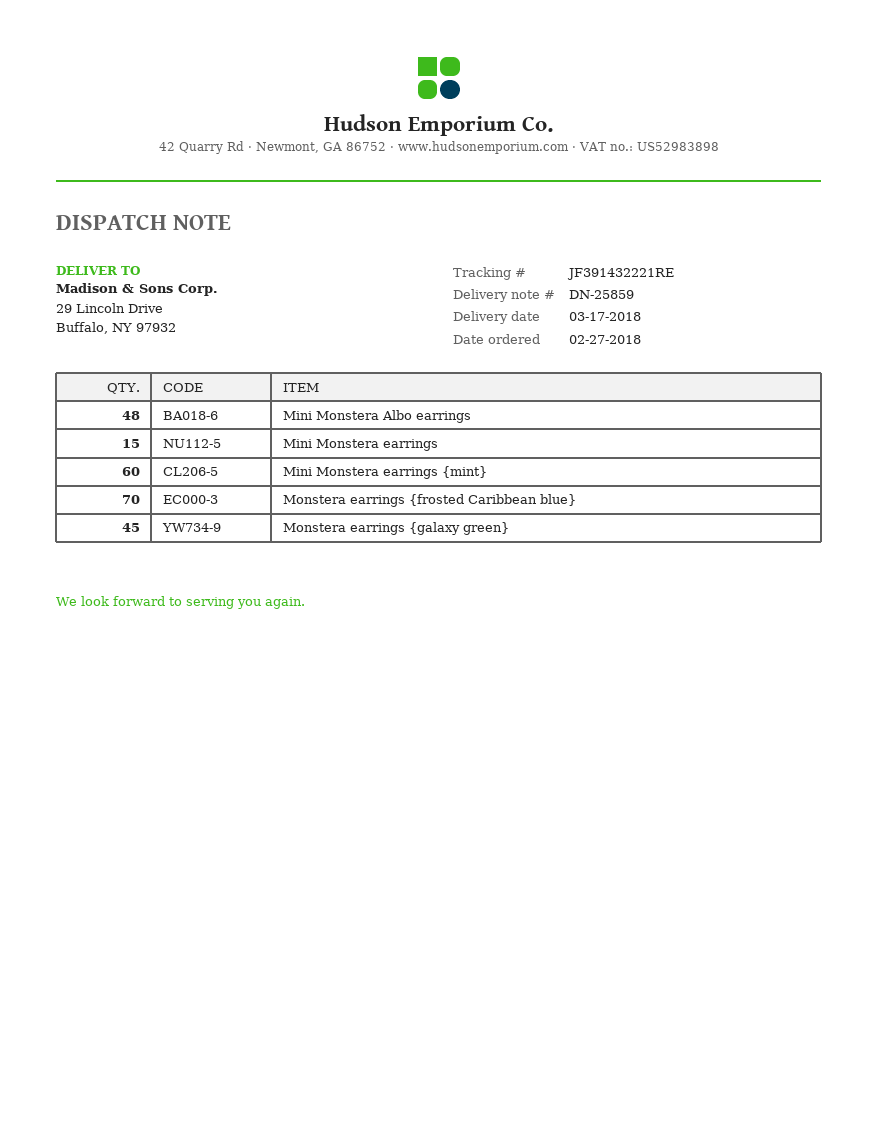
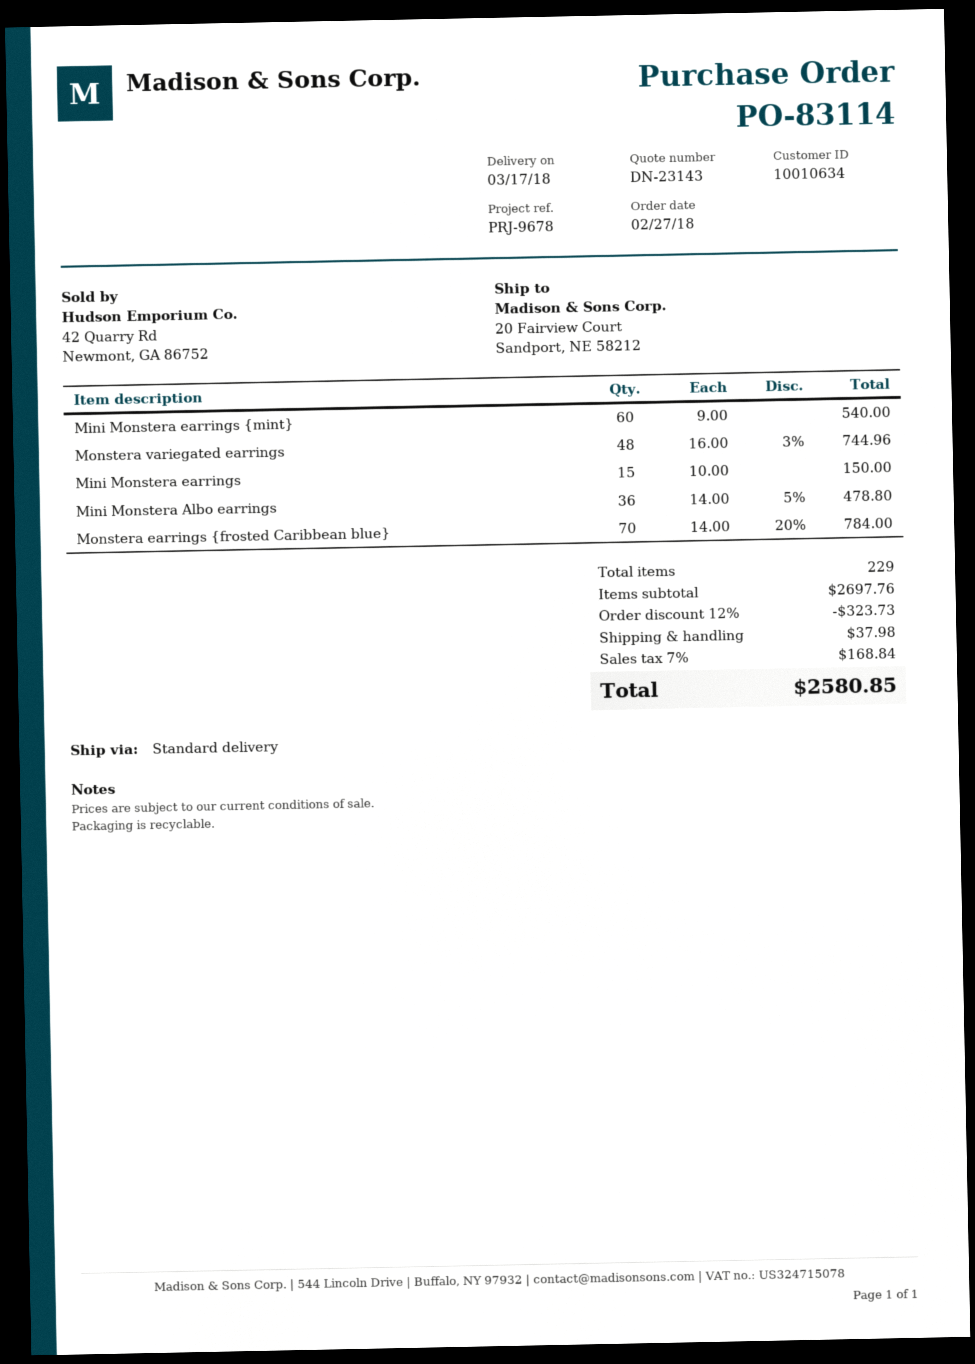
ship to: 29 Lincoln Drive, Buffalo, NY 97932 -> 20 Fairview Court, Sandport, NE 58212
Mini Monstera Albo earrings: 48 -> 36
Monstera earrings {galaxy green}: 45 -> none
Monstera variegated earrings: none -> 48

